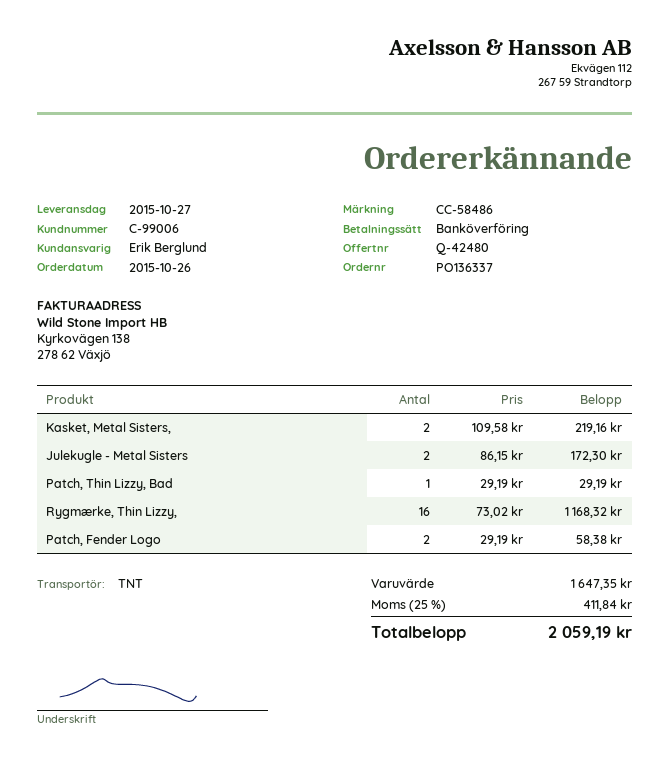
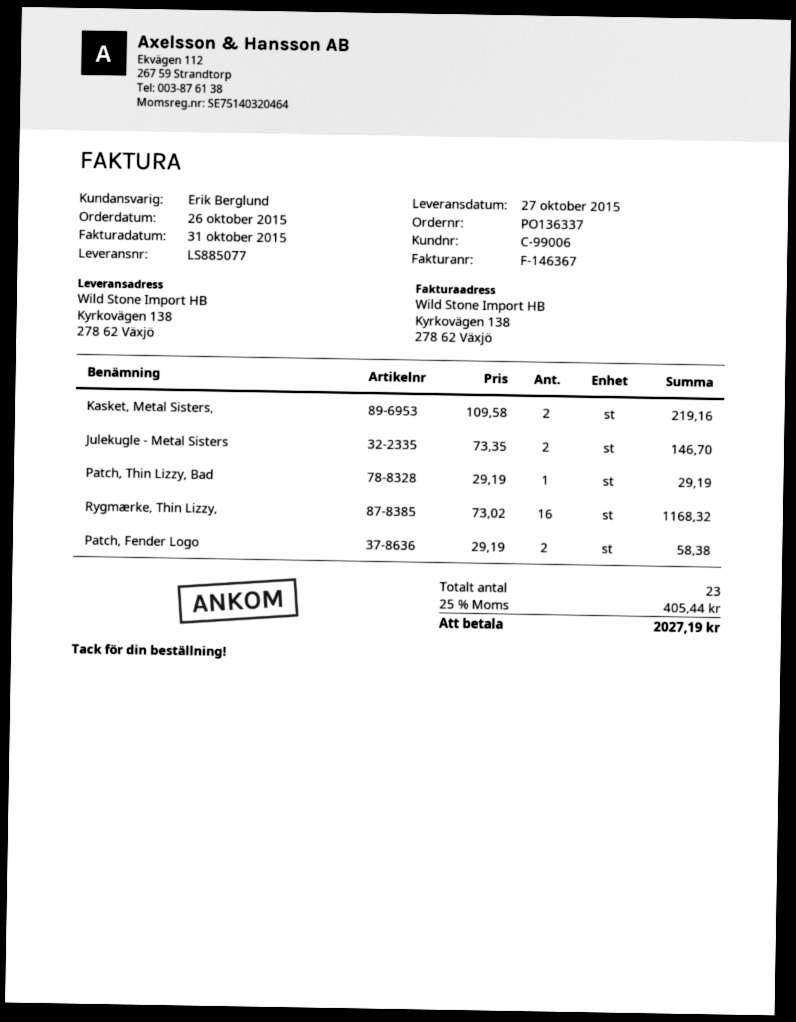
Julekugle - Metal Sisters: 2 x 86.15 = 172.30 -> 2 x 73.35 = 146.70
tax: 25% = 411.84 -> 25% = 405.44
total: 2059.19 -> 2027.19

